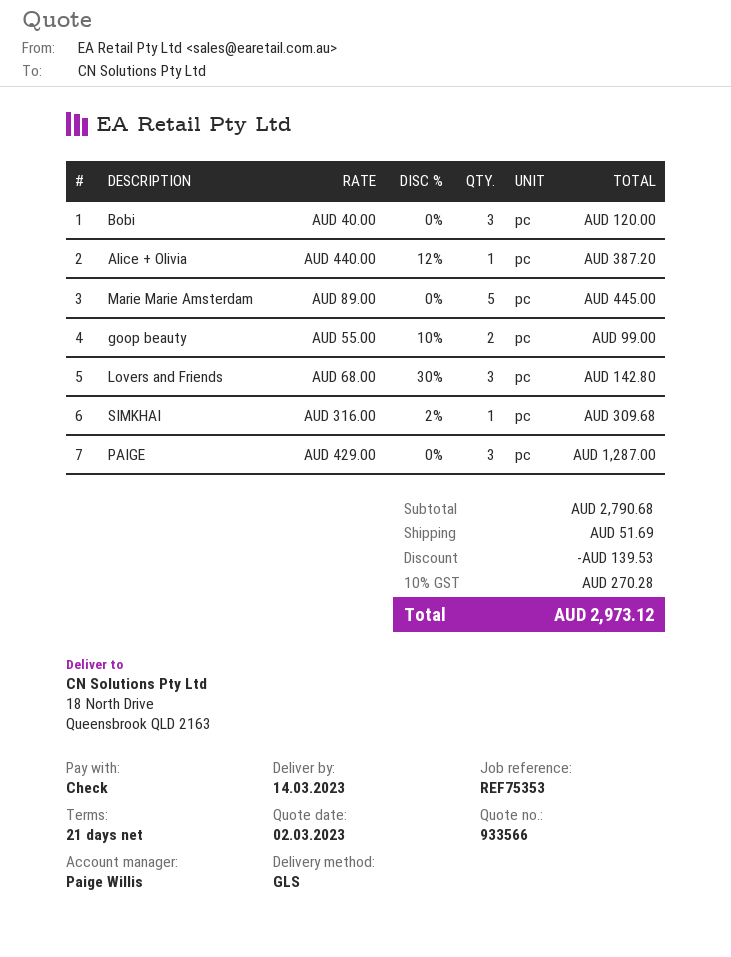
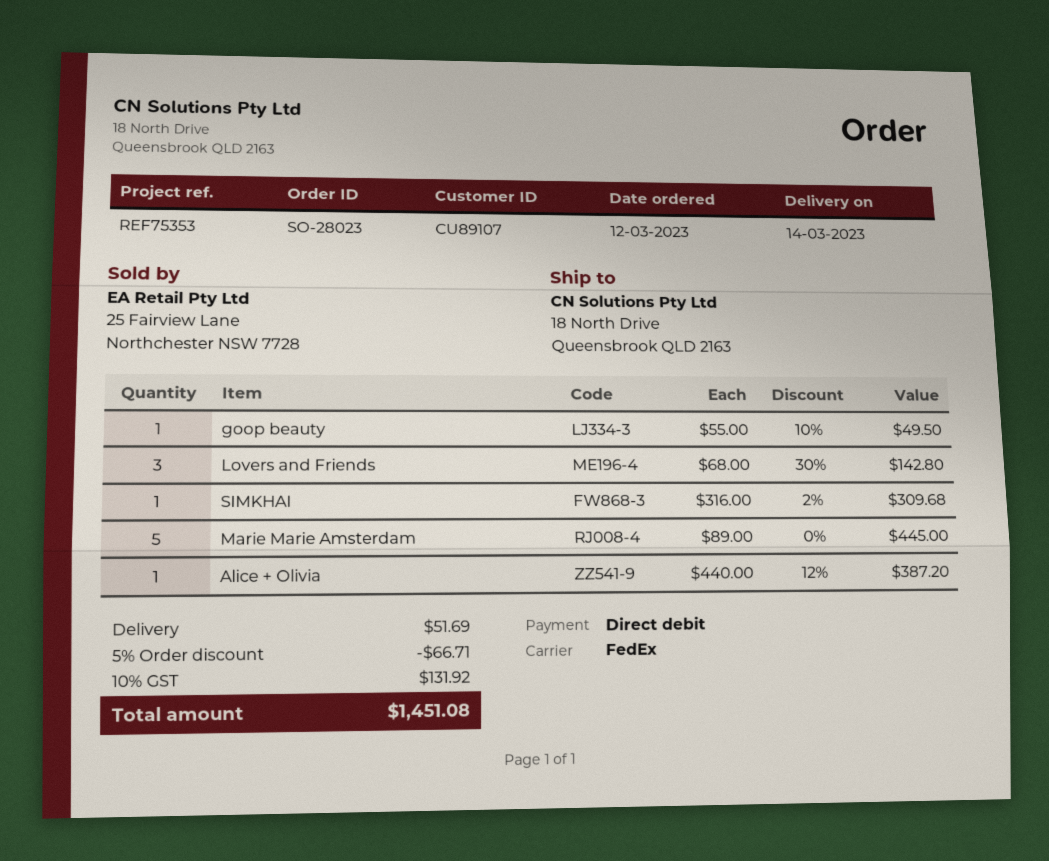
payment method: cheque -> direct debit
shipping method: GLS -> FedEx
Bobi: 3 x 40.00 = 120.00 -> none
goop beauty: 2 x 55.00 - 10% = 99.00 -> 1 x 55.00 - 10% = 49.50
PAIGE: 3 x 429.00 = 1287.00 -> none
discount: 139.53 -> 66.71
tax: 10% = 270.28 -> 10% = 131.92
total: 2973.12 -> 1451.08

